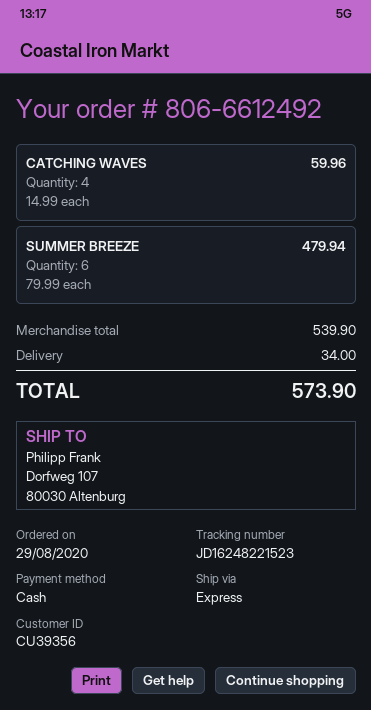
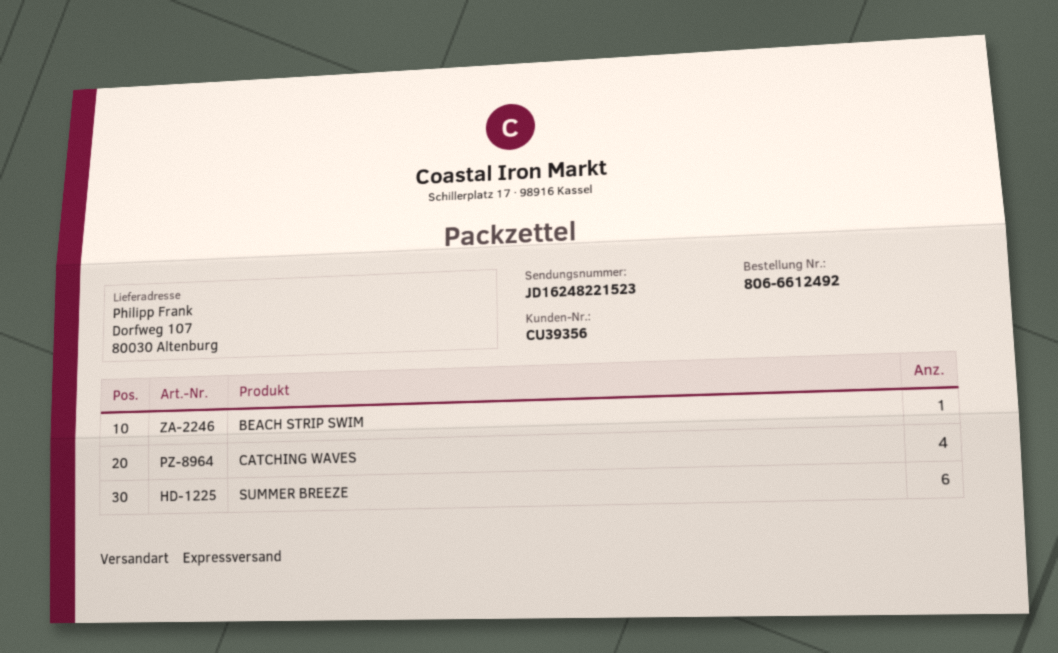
BEACH STRIP SWIM: none -> 1

